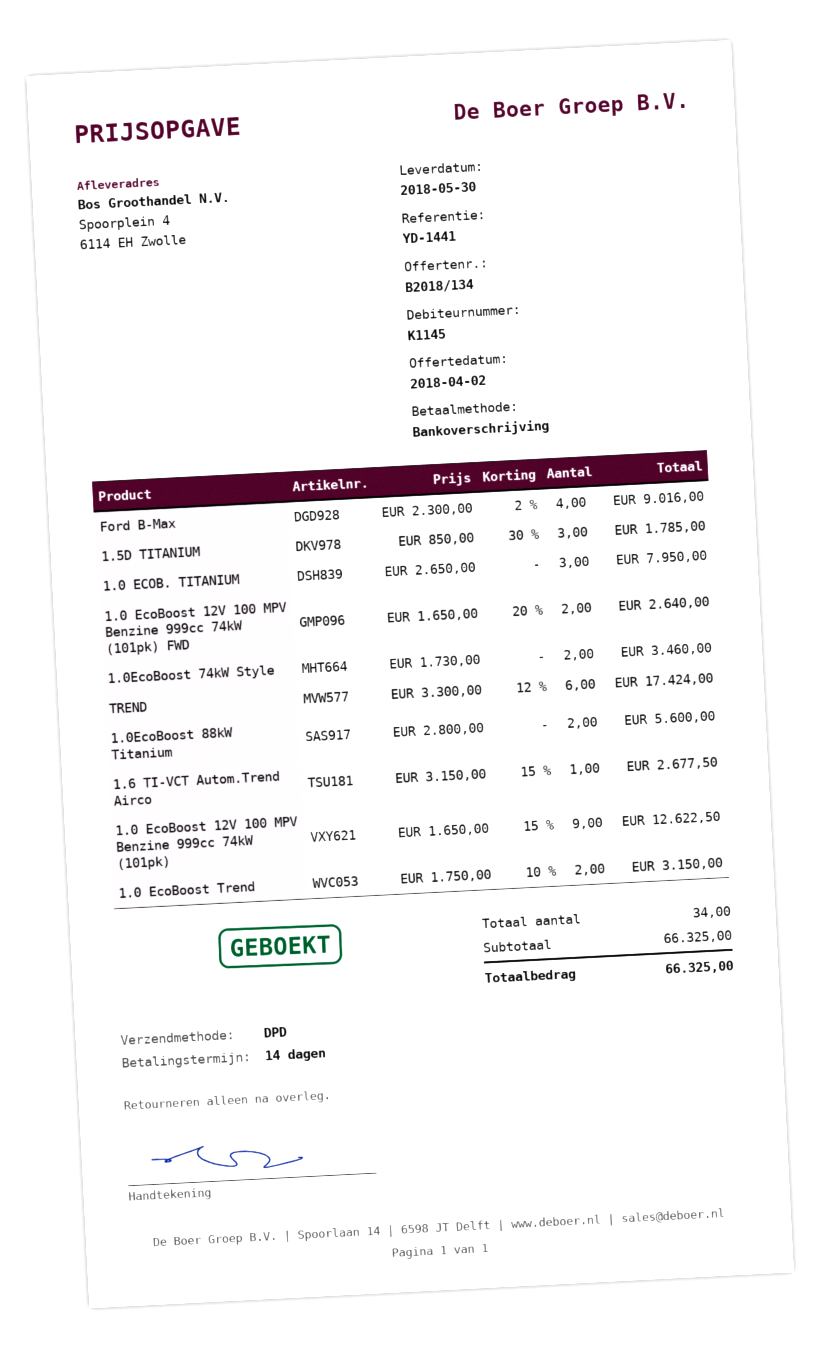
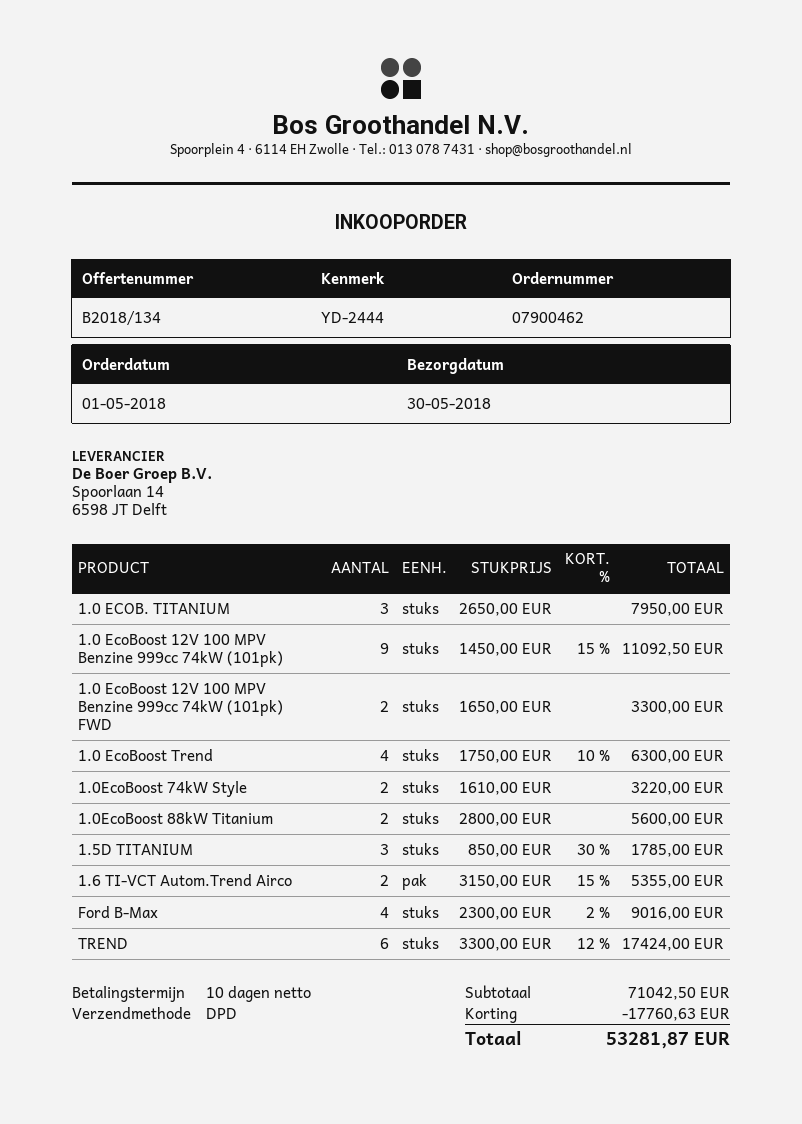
payment terms: 14 days -> 10 days
reference: YD-1441 -> YD-2444
1.0 EcoBoost 12V 100 MPV Benzine 999cc 74kW (101pk) FWD: 2 x 1650.00 - 20% = 2640.00 -> 2 x 1650.00 = 3300.00
1.0EcoBoost 74kW Style: 2 x 1730.00 = 3460.00 -> 2 x 1610.00 = 3220.00
1.6 TI-VCT Autom.Trend Airco: 1 x 3150.00 - 15% = 2677.50 -> 2 x 3150.00 - 15% = 5355.00
1.0 EcoBoost 12V 100 MPV Benzine 999cc 74kW (101pk): 9 x 1650.00 - 15% = 12622.50 -> 9 x 1450.00 - 15% = 11092.50
1.0 EcoBoost Trend: 2 x 1750.00 - 10% = 3150.00 -> 4 x 1750.00 - 10% = 6300.00
subtotal: 66325.00 -> 71042.50
discount: none -> 17760.63
total: 66325.00 -> 53281.87

